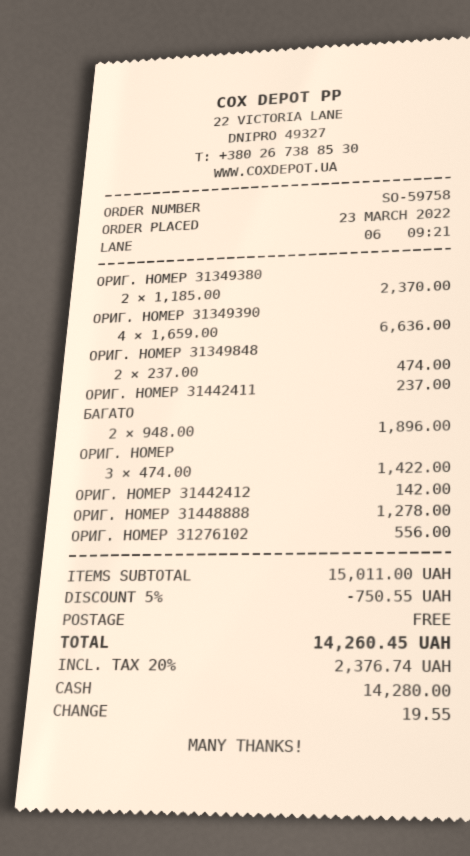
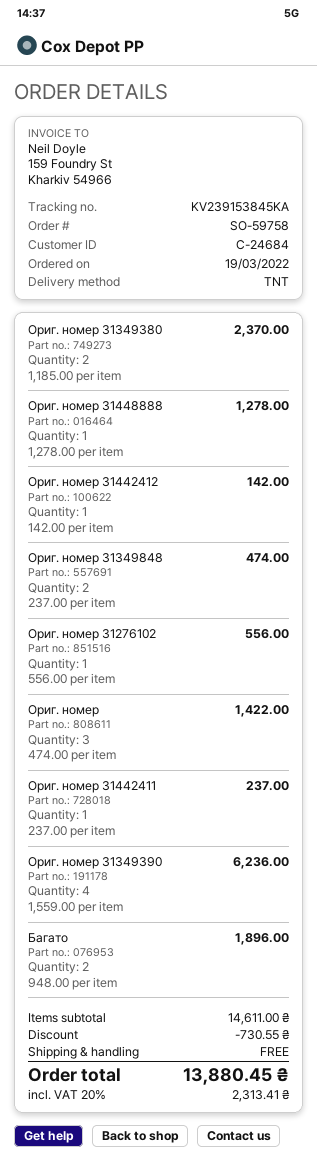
order date: 2022-03-23 -> 2022-03-19
ОРИГ. НОМЕР 31349390: 4 x 1659.00 = 6636.00 -> 4 x 1559.00 = 6236.00
subtotal: 15011.00 -> 14611.00
discount: 750.55 -> 730.55
tax: 20% = 2376.74 -> 20% = 2313.41
total: 14260.45 -> 13880.45

